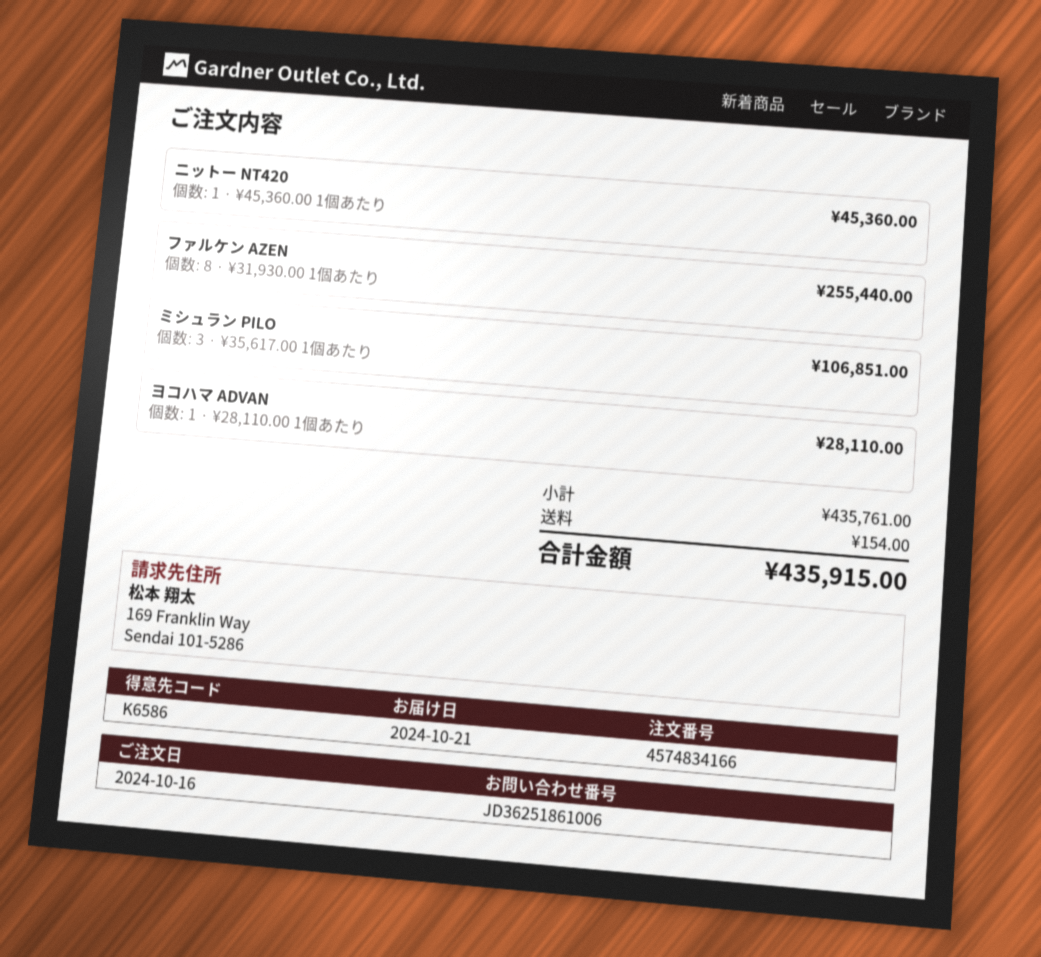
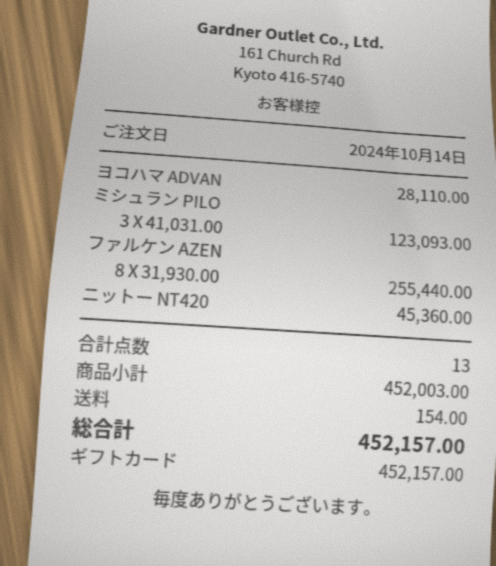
order date: 2024-10-16 -> 2024-10-14
ミシュラン PILO: 3 x 35617.00 = 106851.00 -> 3 x 41031.00 = 123093.00
subtotal: 435761.00 -> 452003.00
total: 435915.00 -> 452157.00

